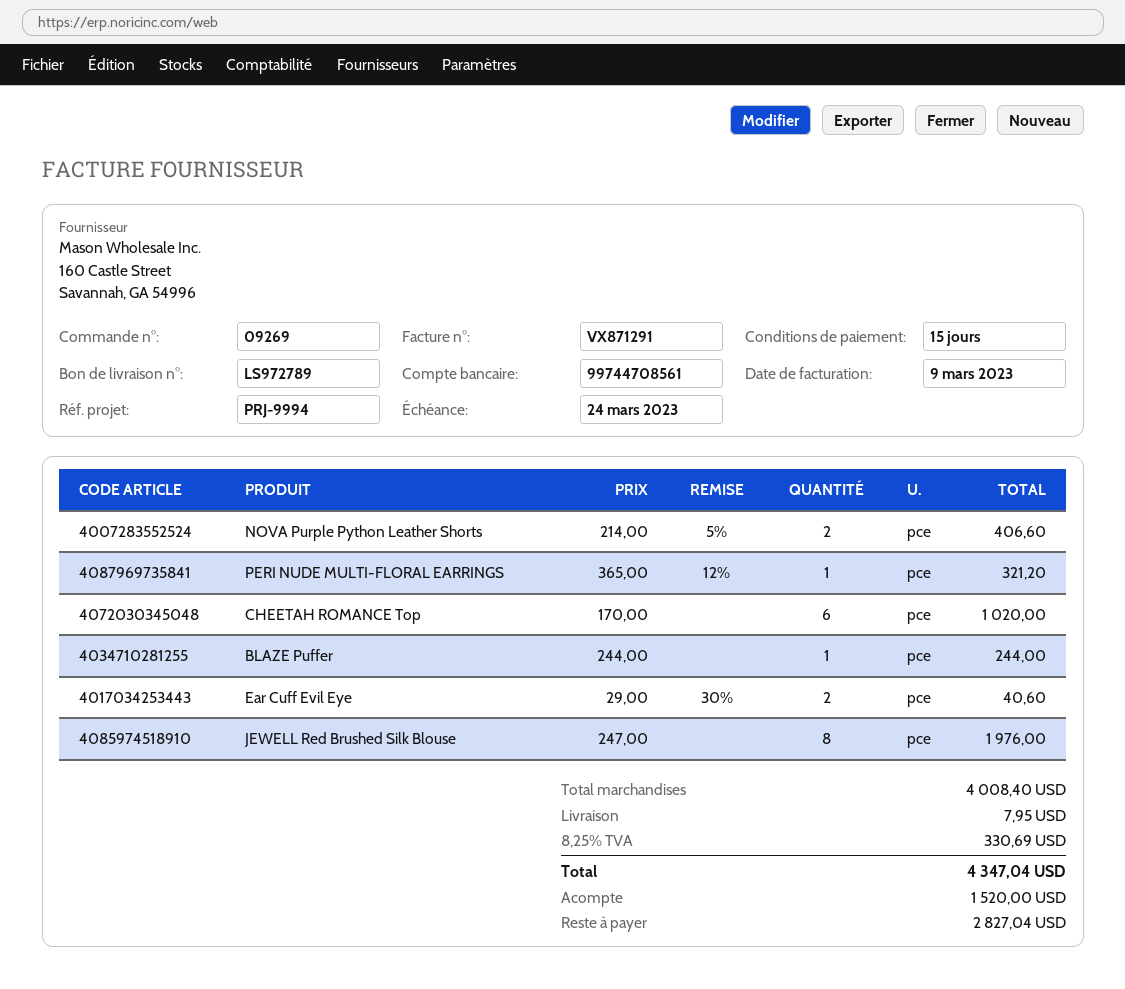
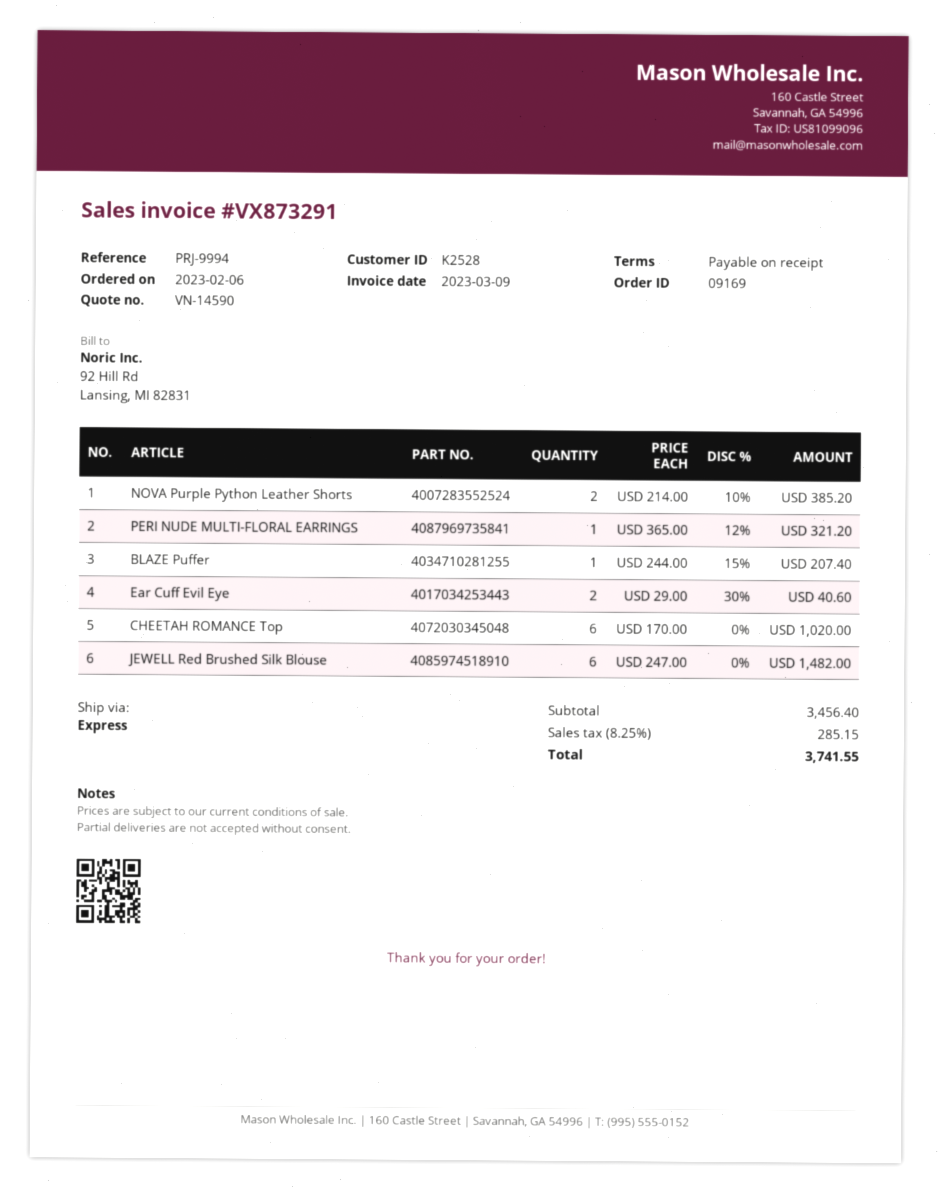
order number: 09269 -> 09169
invoice number: VX871291 -> VX873291
payment terms: 15 days -> on receipt
NOVA Purple Python Leather Shorts: 2 x 214.00 - 5% = 406.60 -> 2 x 214.00 - 10% = 385.20
BLAZE Puffer: 1 x 244.00 = 244.00 -> 1 x 244.00 - 15% = 207.40
JEWELL Red Brushed Silk Blouse: 8 x 247.00 = 1976.00 -> 6 x 247.00 = 1482.00
subtotal: 4008.40 -> 3456.40
shipping: 7.95 -> none
tax: 8.25% = 330.69 -> 8.25% = 285.15
total: 4347.04 -> 3741.55

